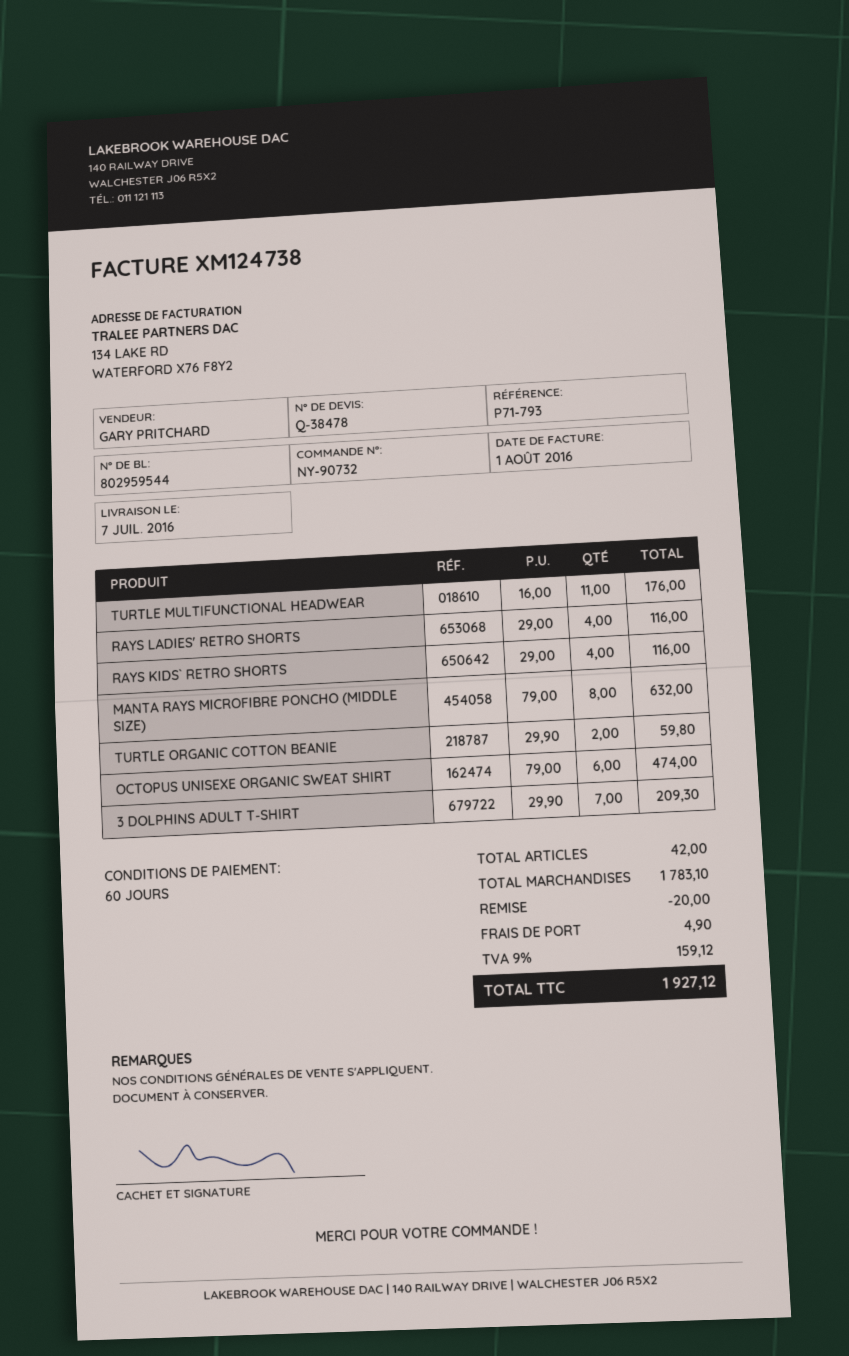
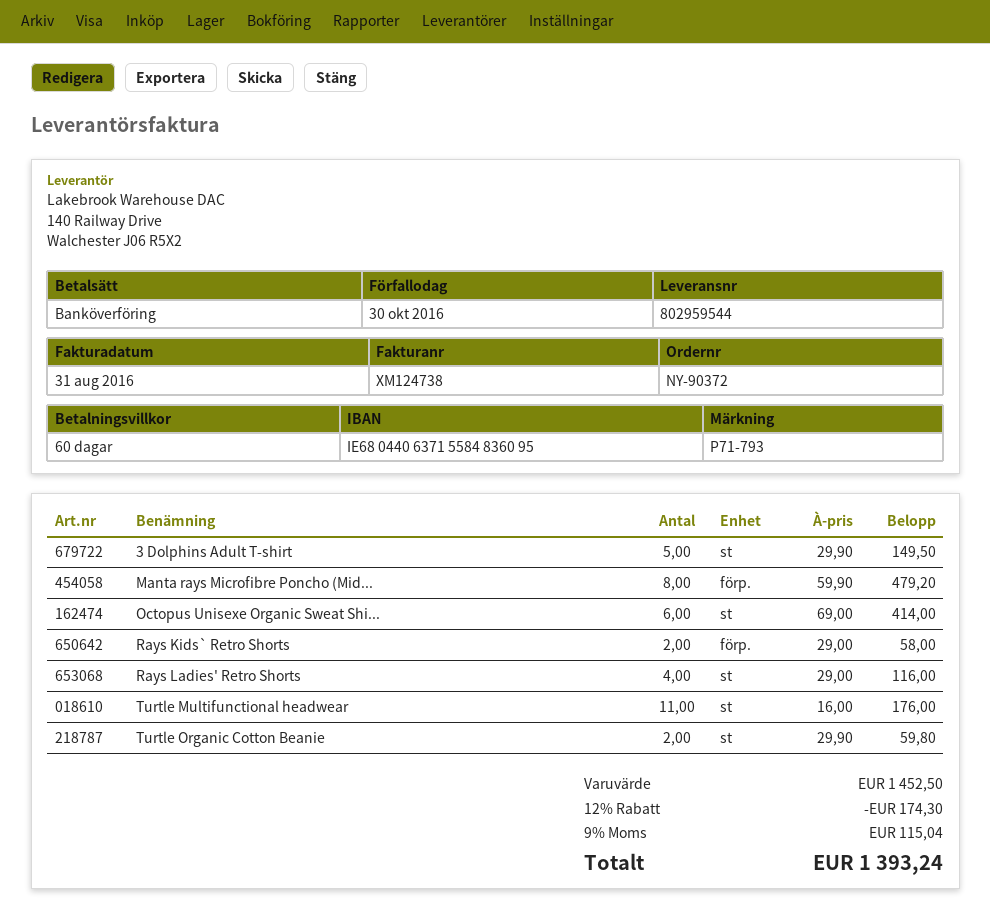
order number: NY-90732 -> NY-90372
invoice date: 2016-08-01 -> 2016-08-31
RAYS KIDS` RETRO SHORTS: 4 x 29.00 = 116.00 -> 2 x 29.00 = 58.00
MANTA RAYS MICROFIBRE PONCHO (MIDDLE SIZE): 8 x 79.00 = 632.00 -> 8 x 59.90 = 479.20
OCTOPUS UNISEXE ORGANIC SWEAT SHIRT: 6 x 79.00 = 474.00 -> 6 x 69.00 = 414.00
3 DOLPHINS ADULT T-SHIRT: 7 x 29.90 = 209.30 -> 5 x 29.90 = 149.50
subtotal: 1783.10 -> 1452.50
discount: 20.00 -> 174.30
shipping: 4.90 -> none
tax: 9% = 159.12 -> 9% = 115.04
total: 1927.12 -> 1393.24

